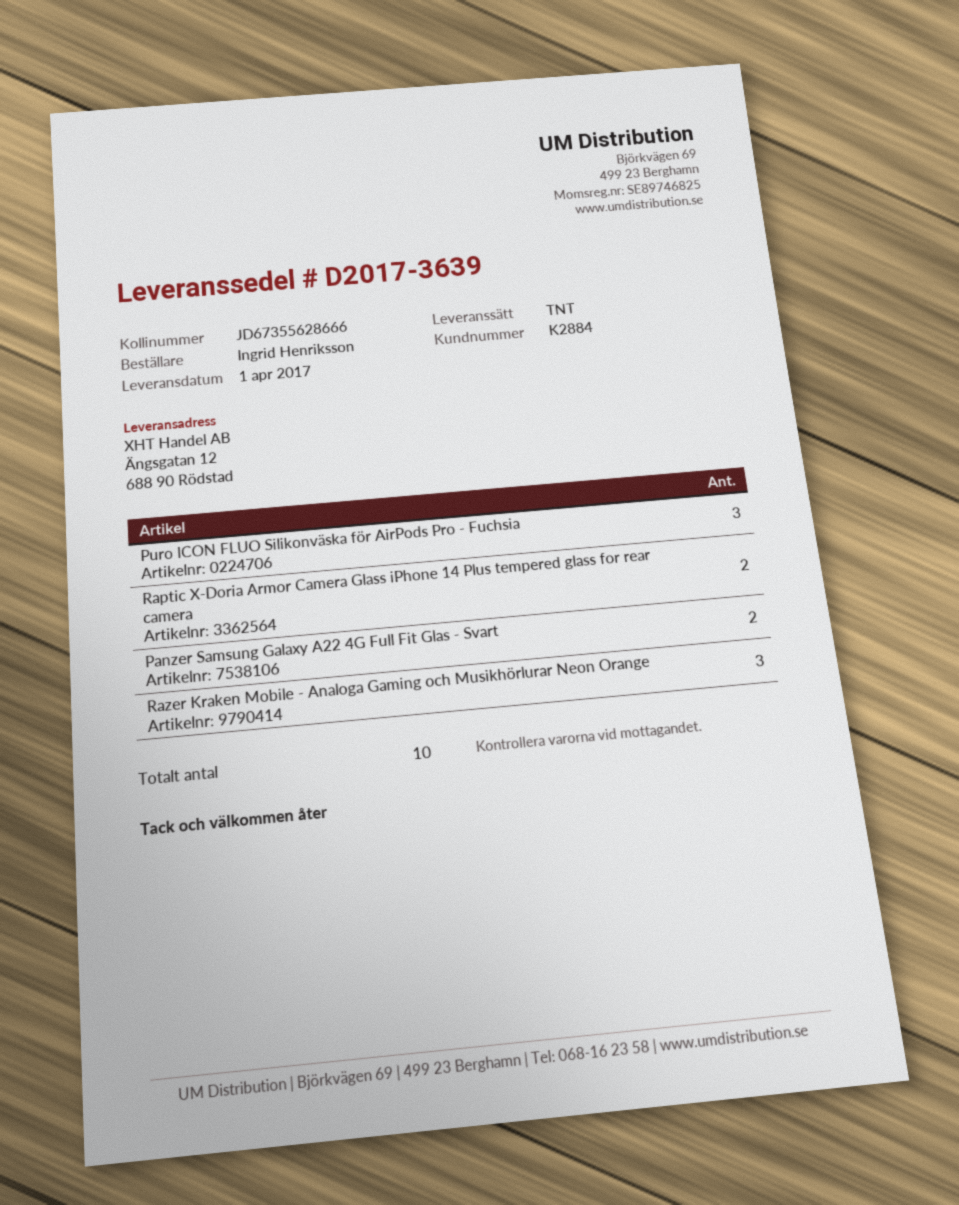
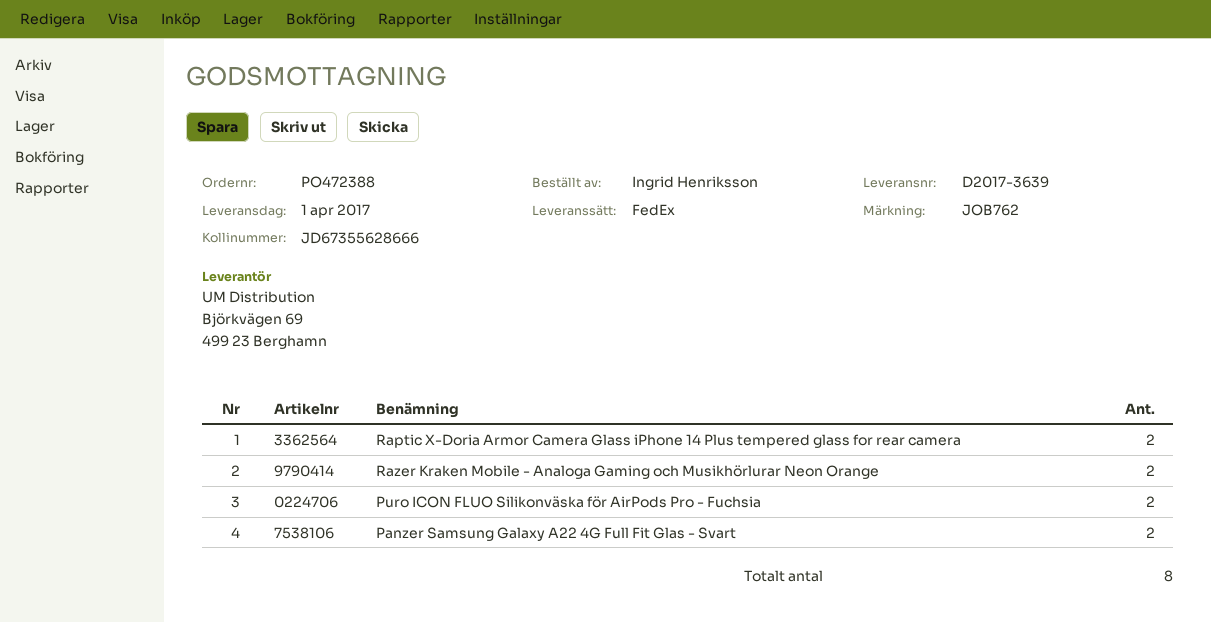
shipping method: TNT -> FedEx
Puro ICON FLUO Silikonväska för AirPods Pro - Fuchsia: 3 -> 2
Razer Kraken Mobile - Analoga Gaming och Musikhörlurar Neon Orange: 3 -> 2
total quantity: 10 -> 8

